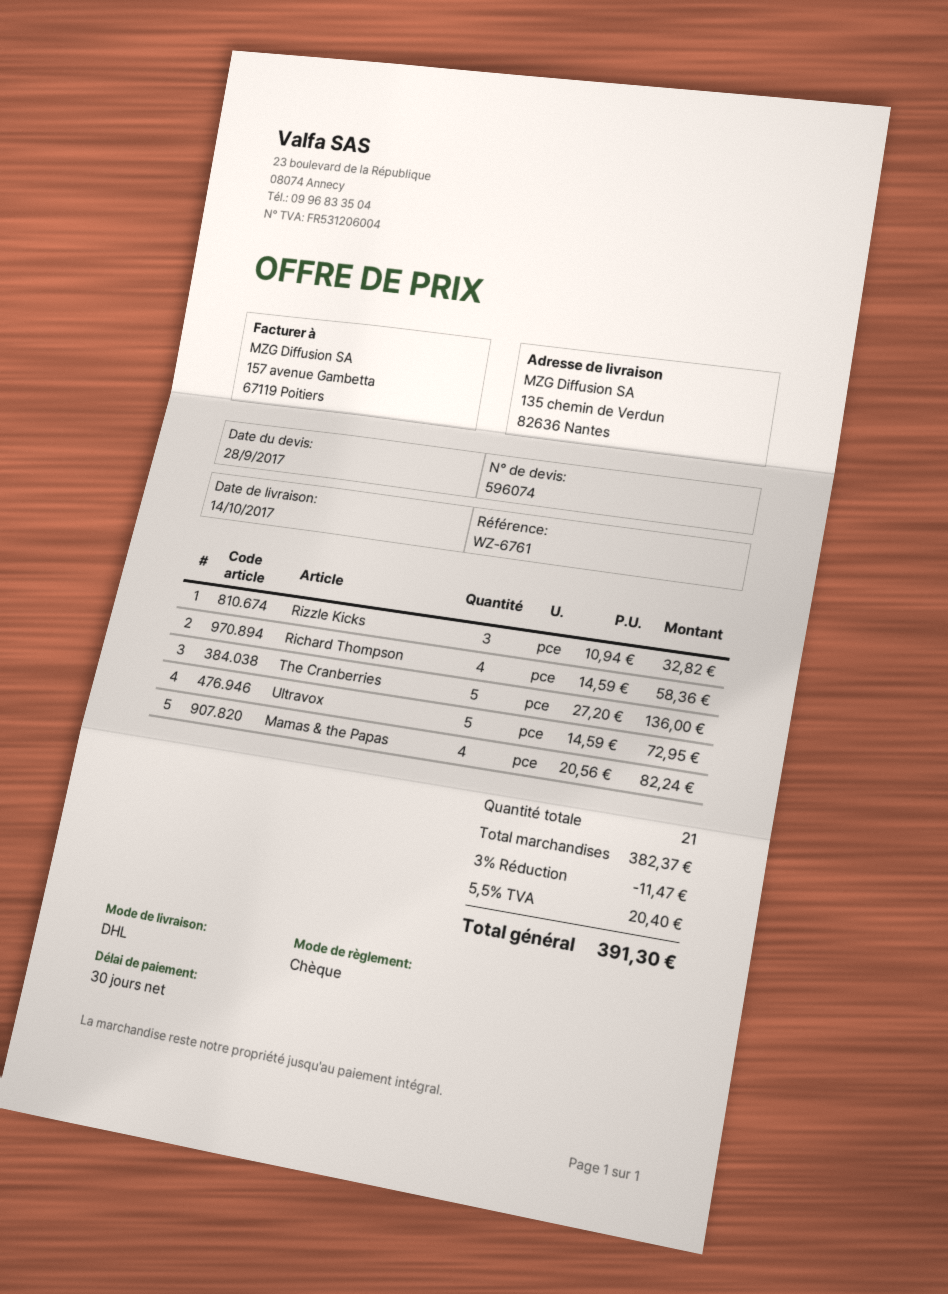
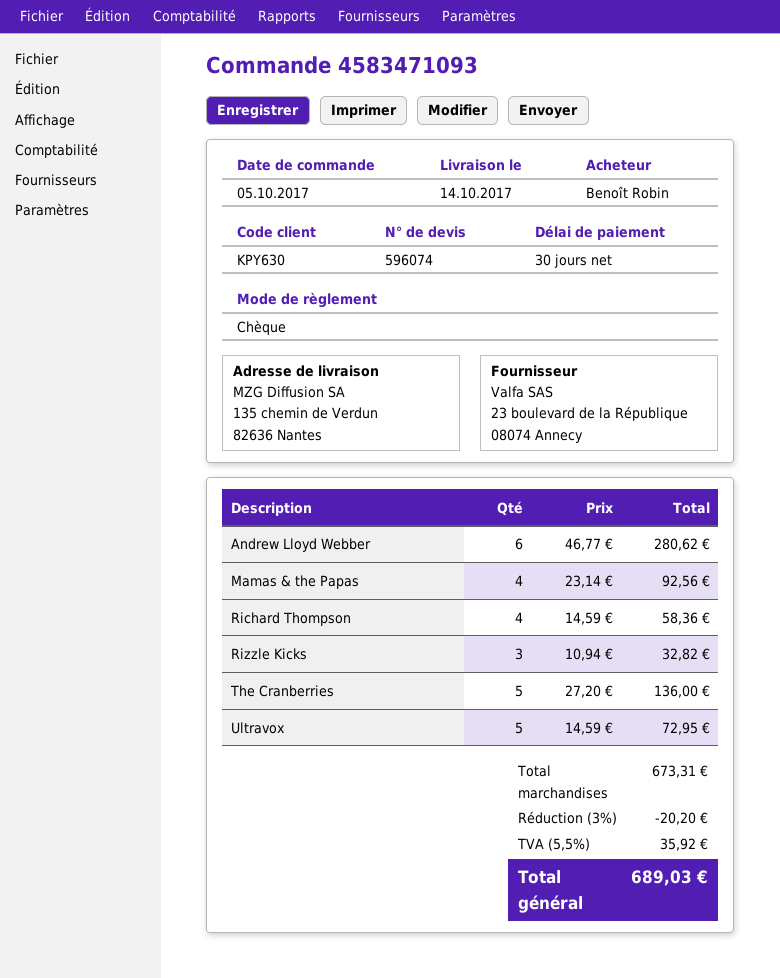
Mamas & the Papas: 4 x 20.56 = 82.24 -> 4 x 23.14 = 92.56
Andrew Lloyd Webber: none -> 6 x 46.77 = 280.62
subtotal: 382.37 -> 673.31
discount: 3% = 11.47 -> 3% = 20.20
tax: 5.5% = 20.40 -> 5.5% = 35.92
total: 391.30 -> 689.03

